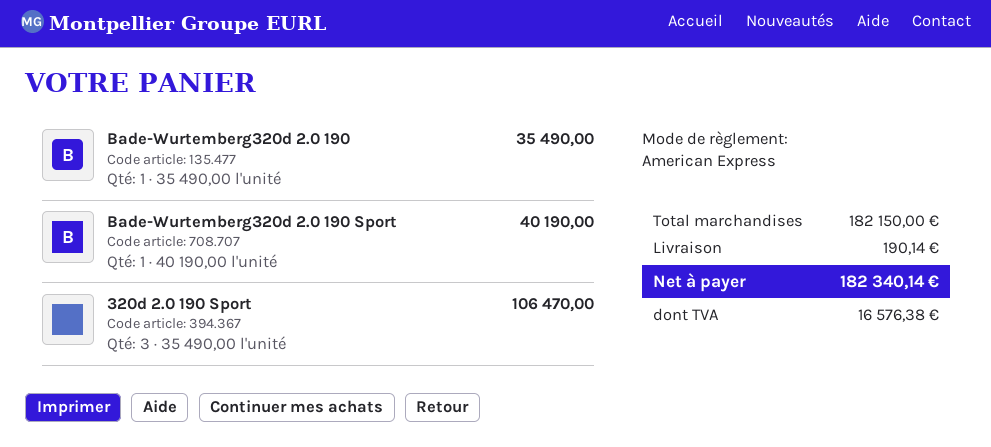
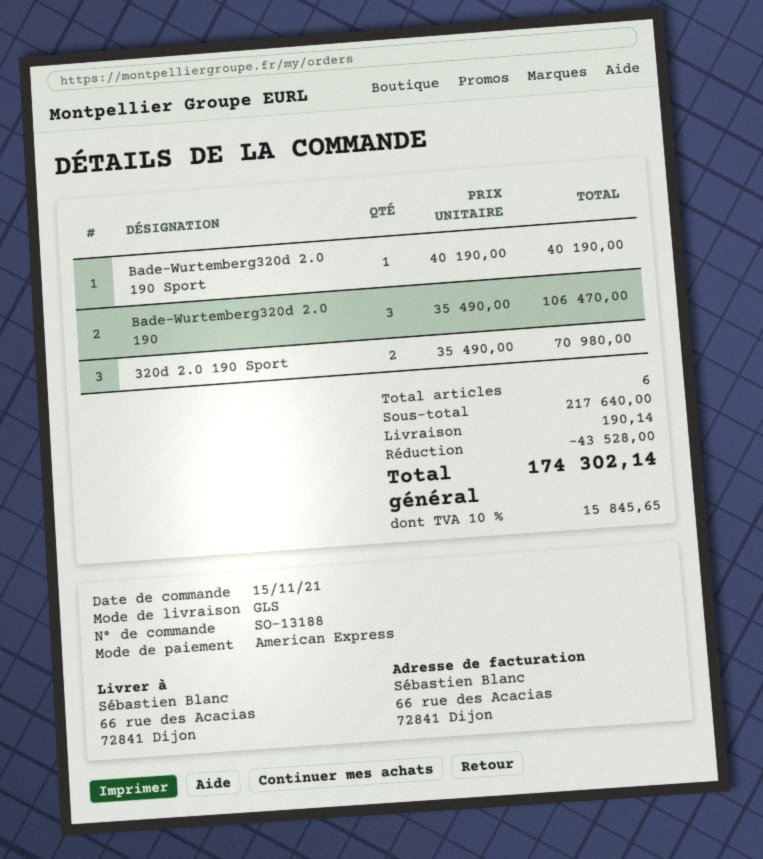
Bade-Wurtemberg320d 2.0 190: 1 x 35490.00 = 35490.00 -> 3 x 35490.00 = 106470.00
320d 2.0 190 Sport: 3 x 35490.00 = 106470.00 -> 2 x 35490.00 = 70980.00
subtotal: 182150.00 -> 217640.00
discount: none -> 43528.00
tax: 16576.38 -> 15845.65
total: 182340.14 -> 174302.14

